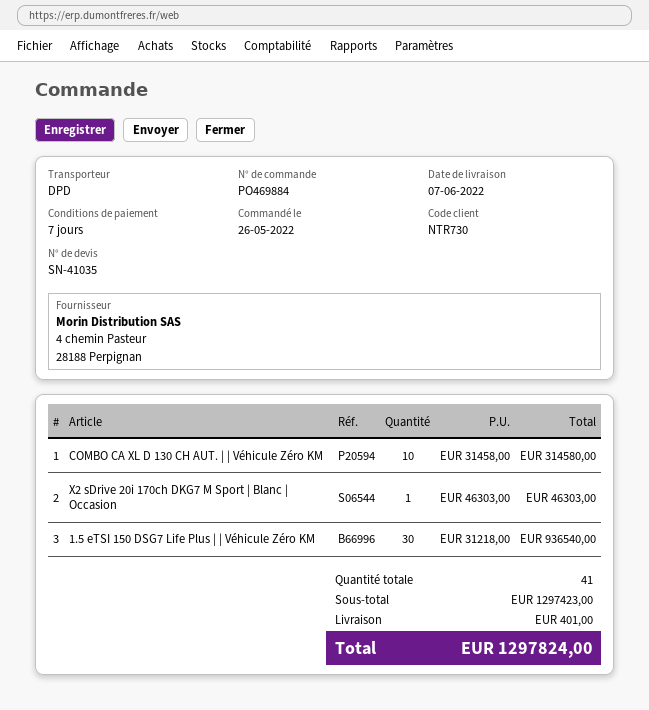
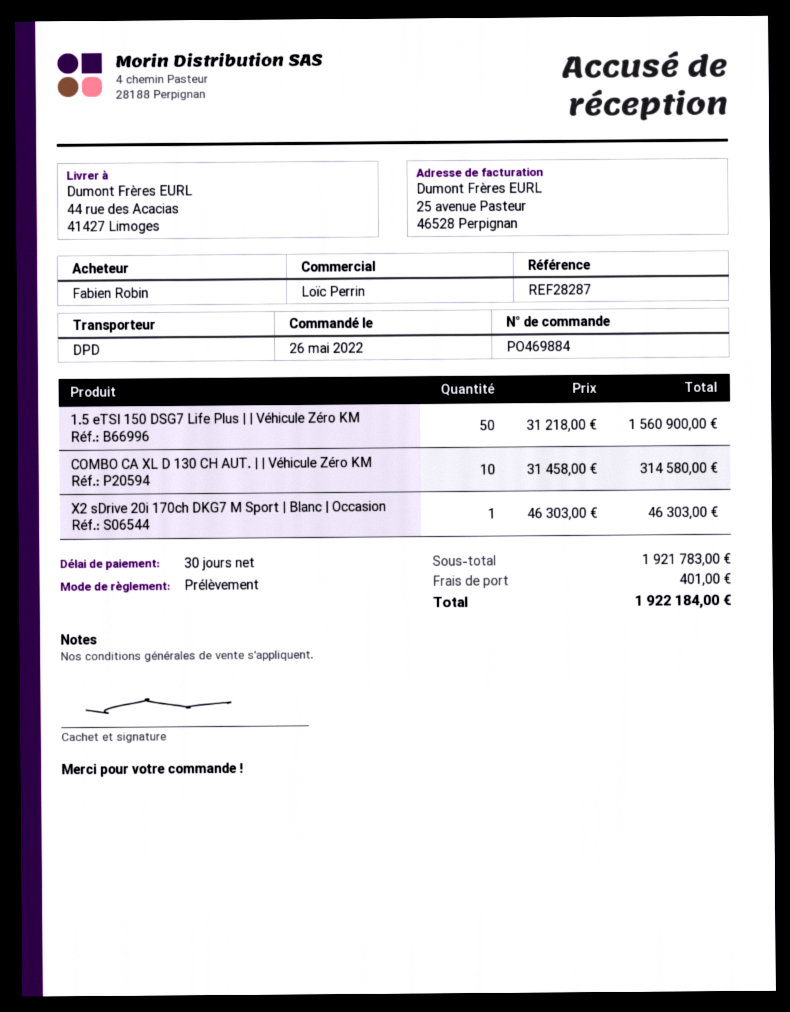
payment terms: 7 days -> 30 days
1.5 eTSI 150 DSG7 Life Plus | | Véhicule Zéro KM: 30 x 31218.00 = 936540.00 -> 50 x 31218.00 = 1560900.00
subtotal: 1297423.00 -> 1921783.00
total: 1297824.00 -> 1922184.00

